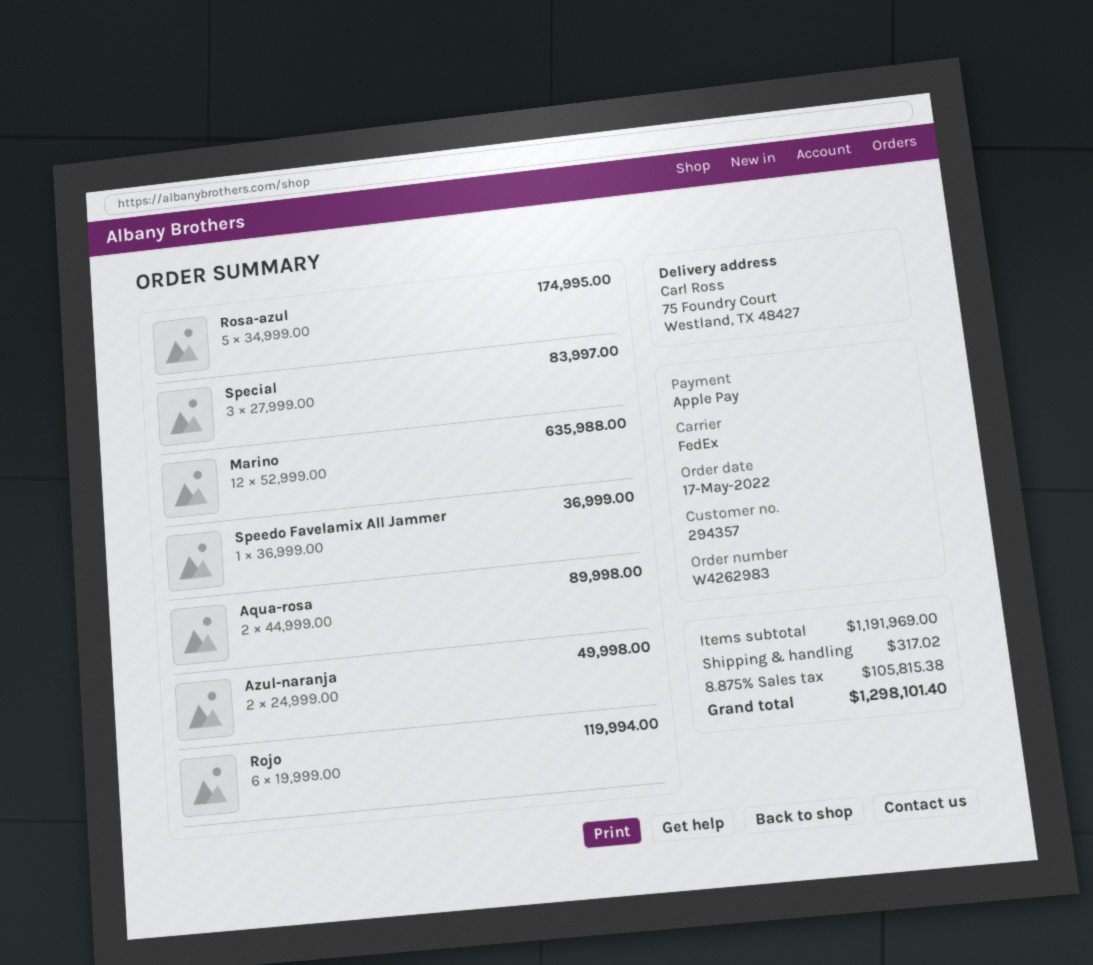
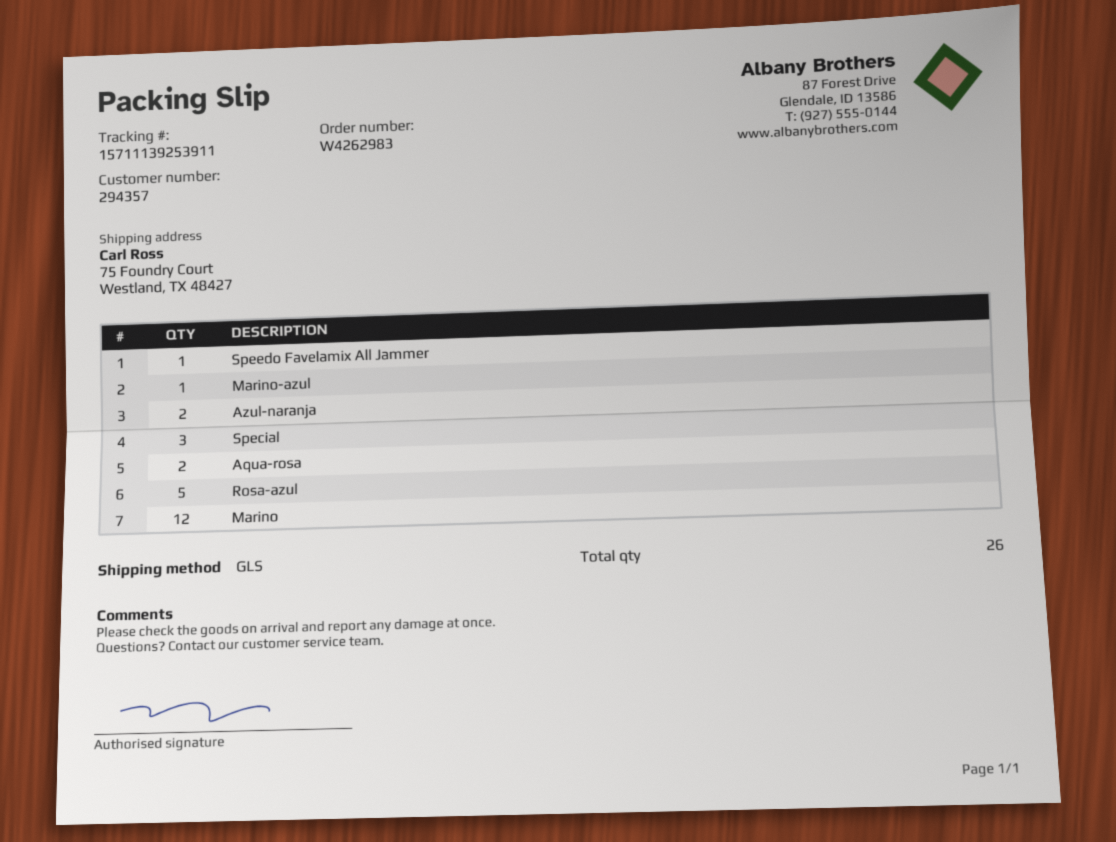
shipping method: FedEx -> GLS
Rojo: 6 -> none
Marino-azul: none -> 1

